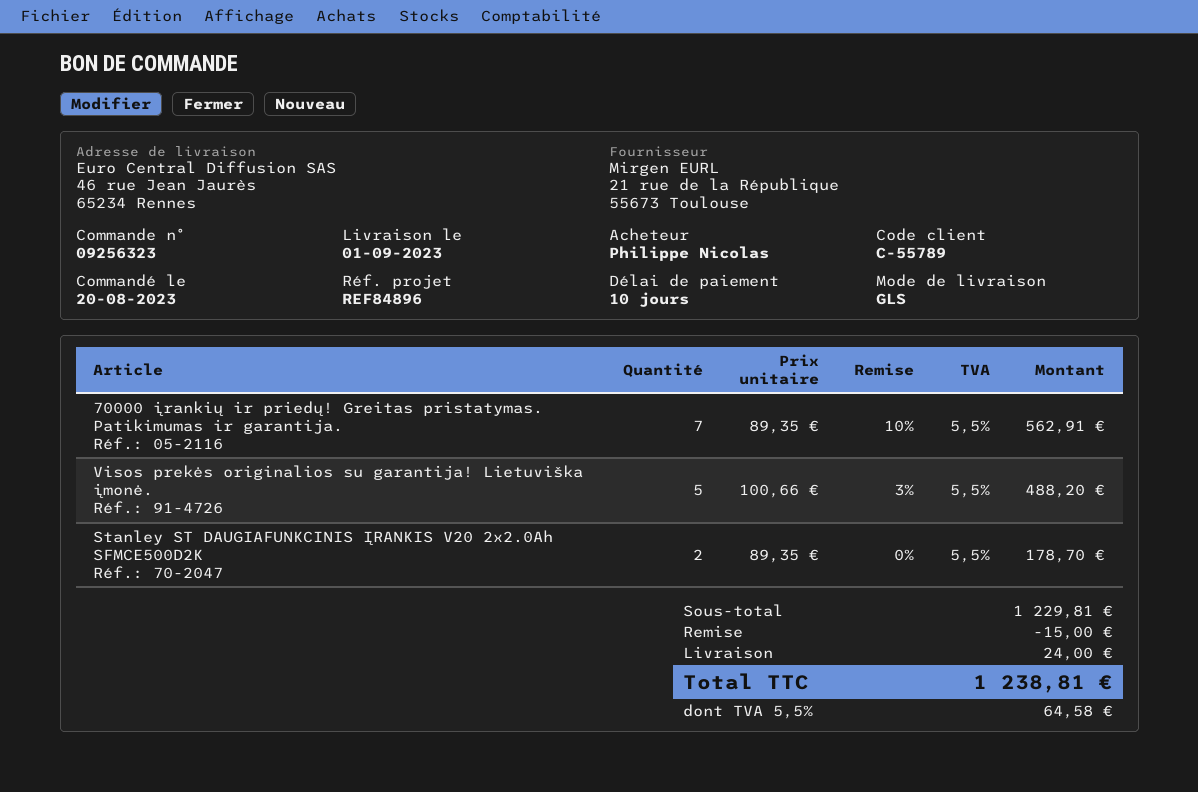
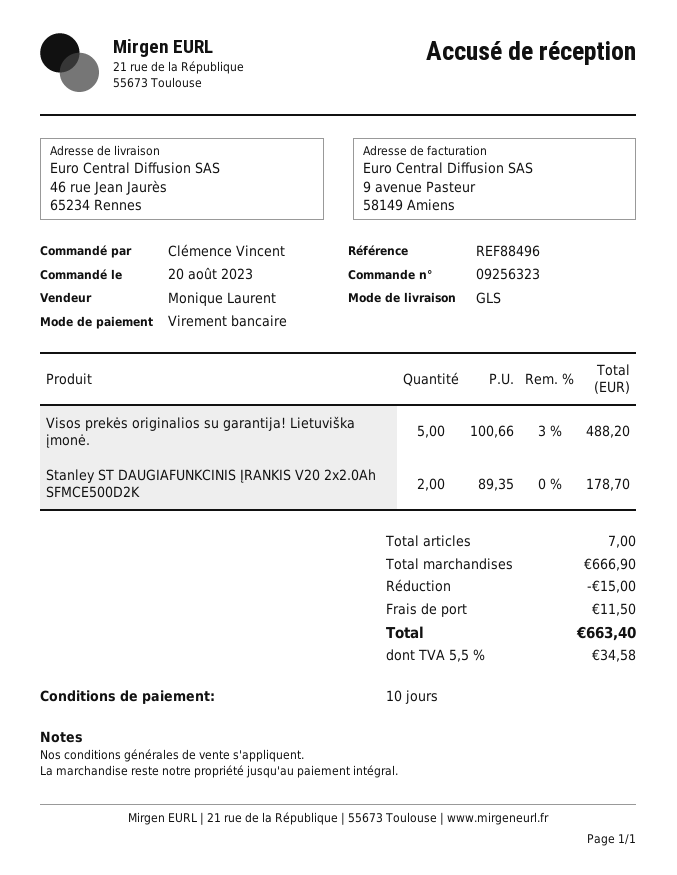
reference: REF84896 -> REF88496
ordered by: Philippe Nicolas -> Clémence Vincent
70000 įrankių ir priedų! Greitas pristatymas. Patikimumas ir garantija.: 7 x 89.35 - 10% = 562.91 -> none
subtotal: 1229.81 -> 666.90
shipping: 24.00 -> 11.50
tax: 5.5% = 64.58 -> 5.5% = 34.58
total: 1238.81 -> 663.40

